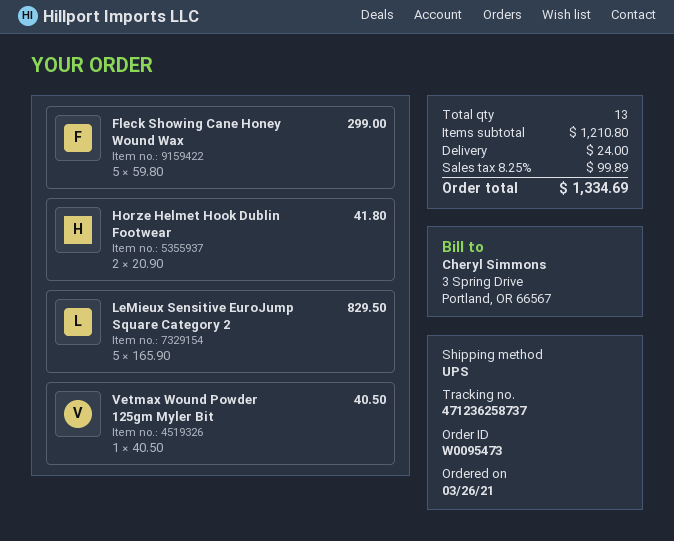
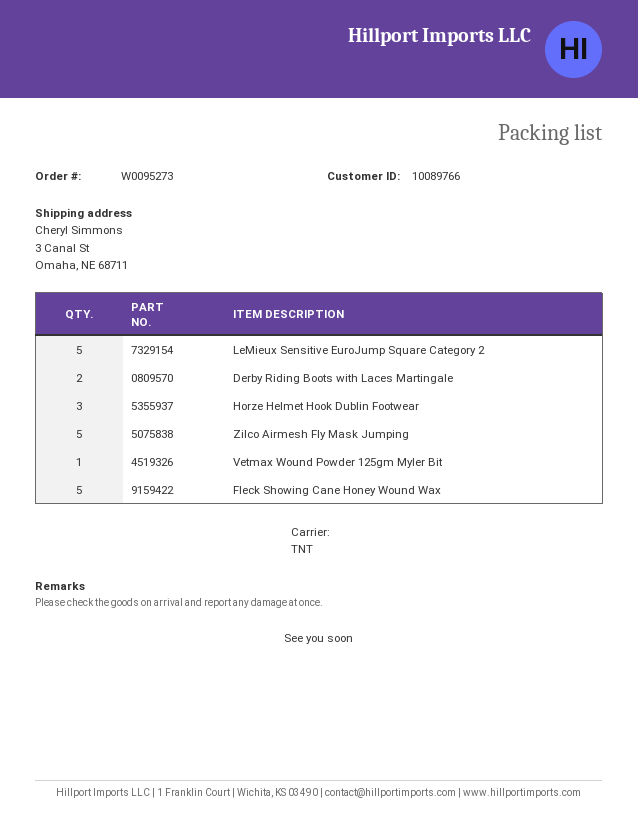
order number: W0095473 -> W0095273
shipping method: UPS -> TNT
Horze Helmet Hook Dublin Footwear: 2 -> 3
Derby Riding Boots with Laces Martingale: none -> 2
Zilco Airmesh Fly Mask Jumping: none -> 5

